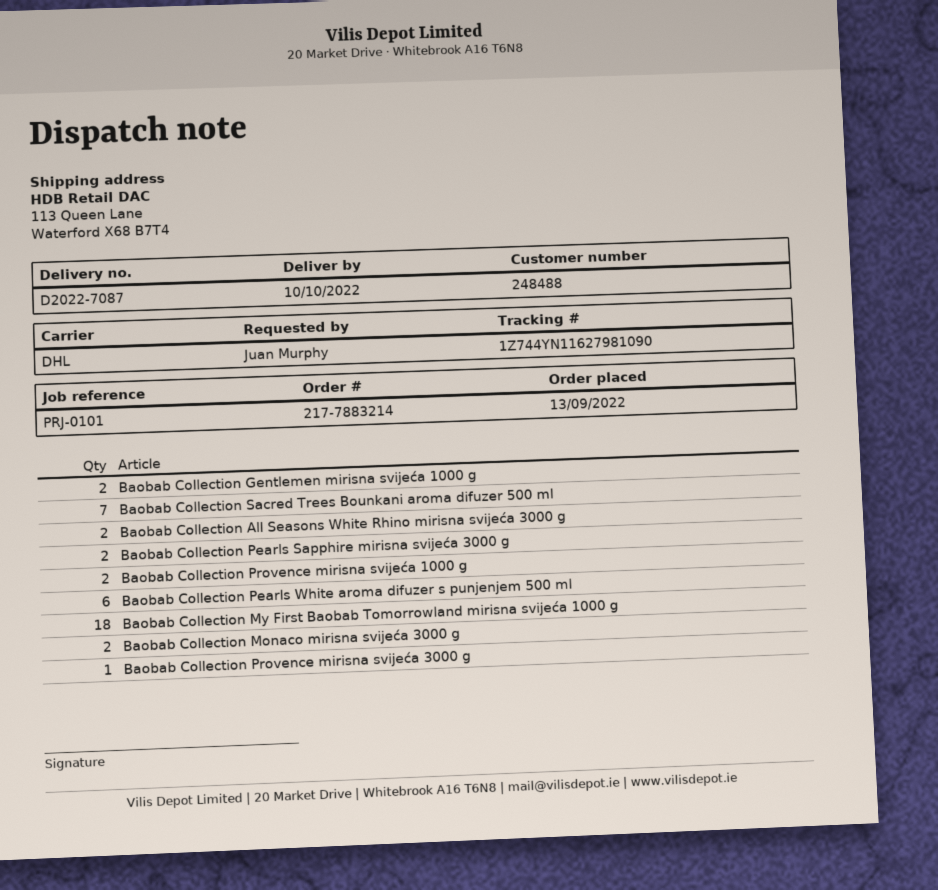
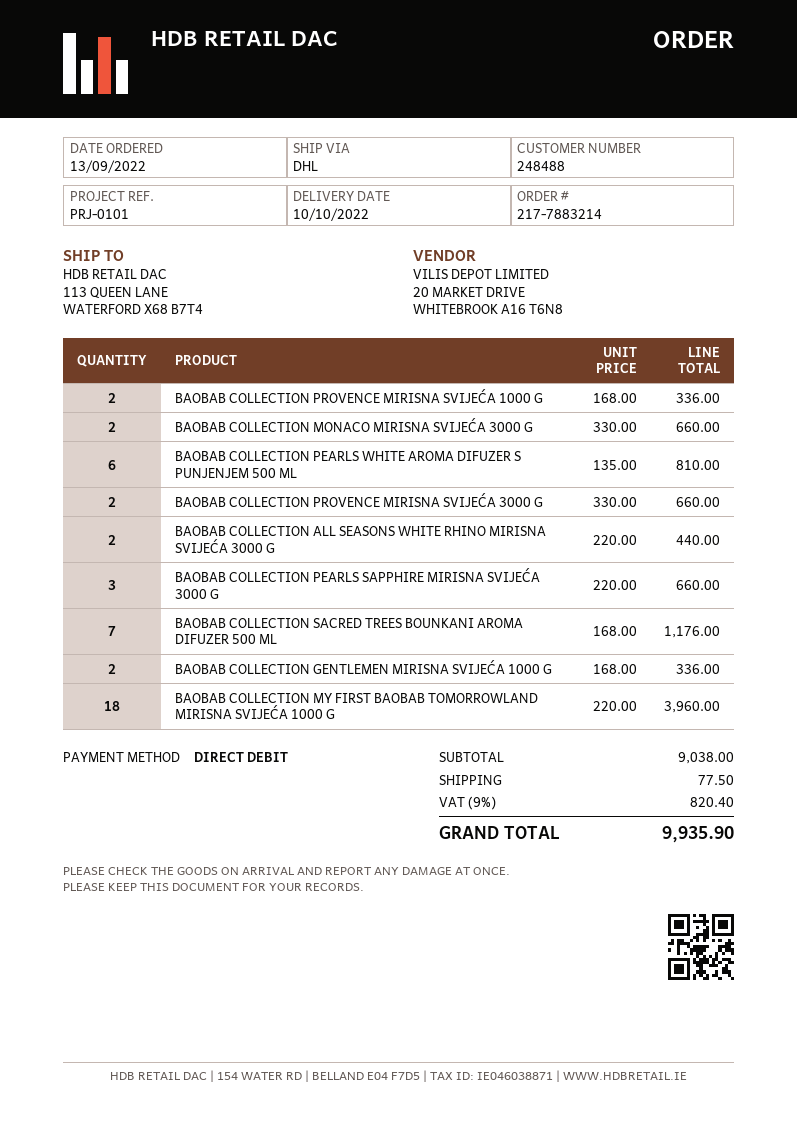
Baobab Collection Pearls Sapphire mirisna svijeća 3000 g: 2 -> 3
Baobab Collection Provence mirisna svijeća 3000 g: 1 -> 2

